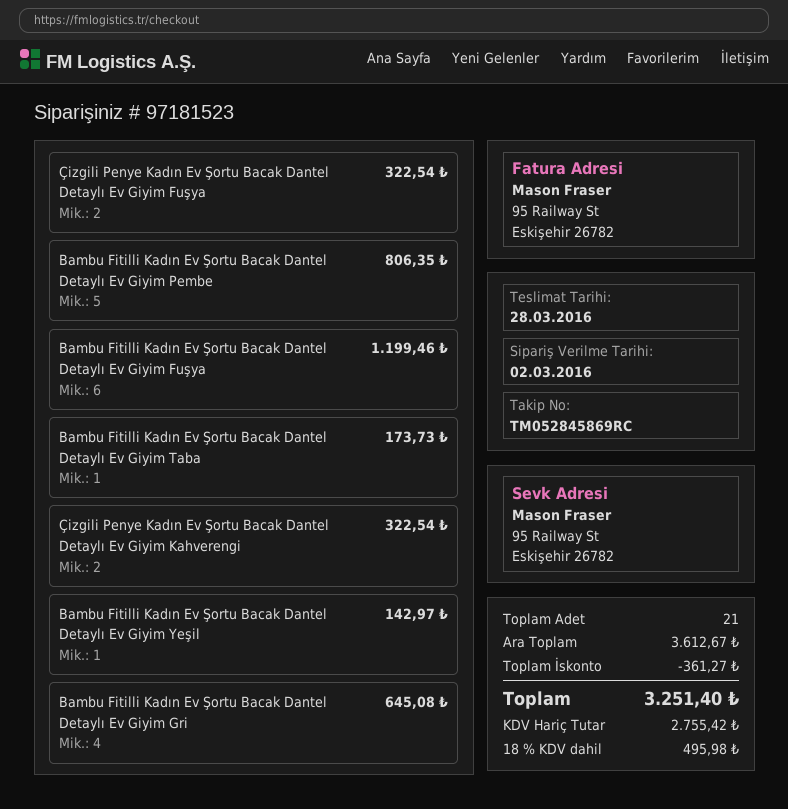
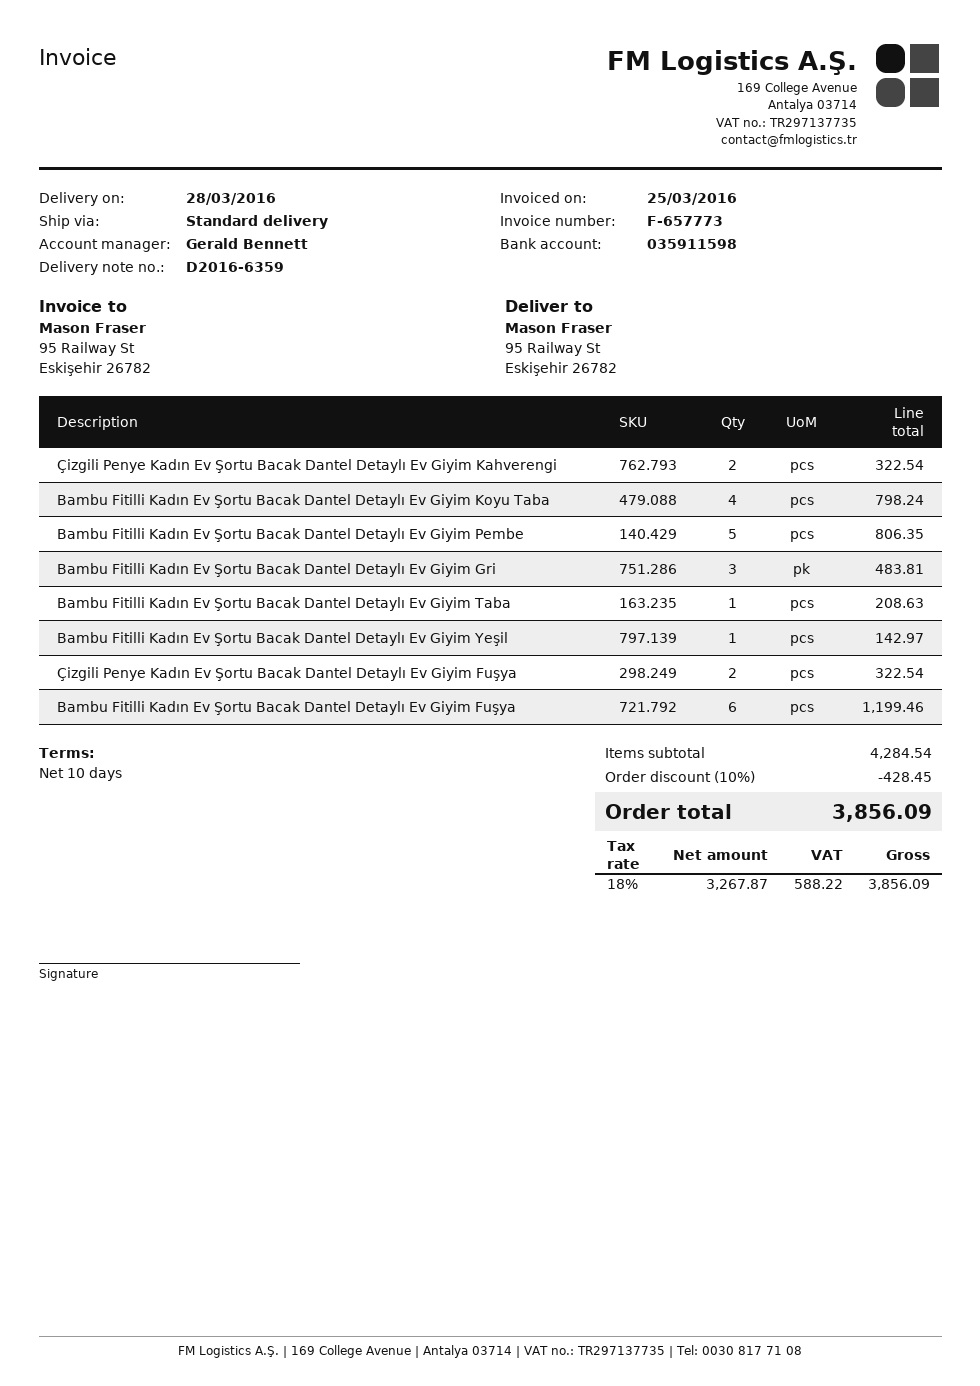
Bambu Fitilli Kadın Ev Şortu Bacak Dantel Detaylı Ev Giyim Taba: 1 for 173.73 -> 1 for 208.63
Bambu Fitilli Kadın Ev Şortu Bacak Dantel Detaylı Ev Giyim Gri: 4 for 645.08 -> 3 for 483.81
Bambu Fitilli Kadın Ev Şortu Bacak Dantel Detaylı Ev Giyim Koyu Taba: none -> 4 for 798.24
subtotal: 3612.67 -> 4284.54
discount: 361.27 -> 428.45
net: 2755.42 -> 3267.87
tax: 18% = 495.98 -> 18% = 588.22
total: 3251.40 -> 3856.09

